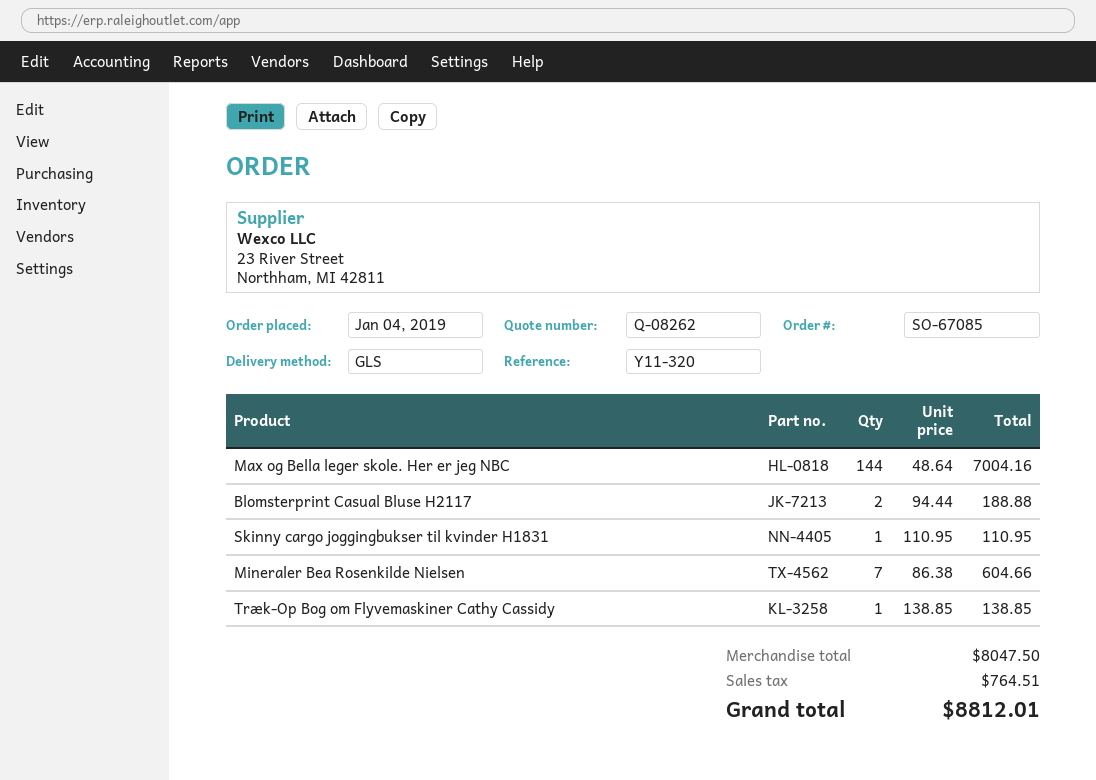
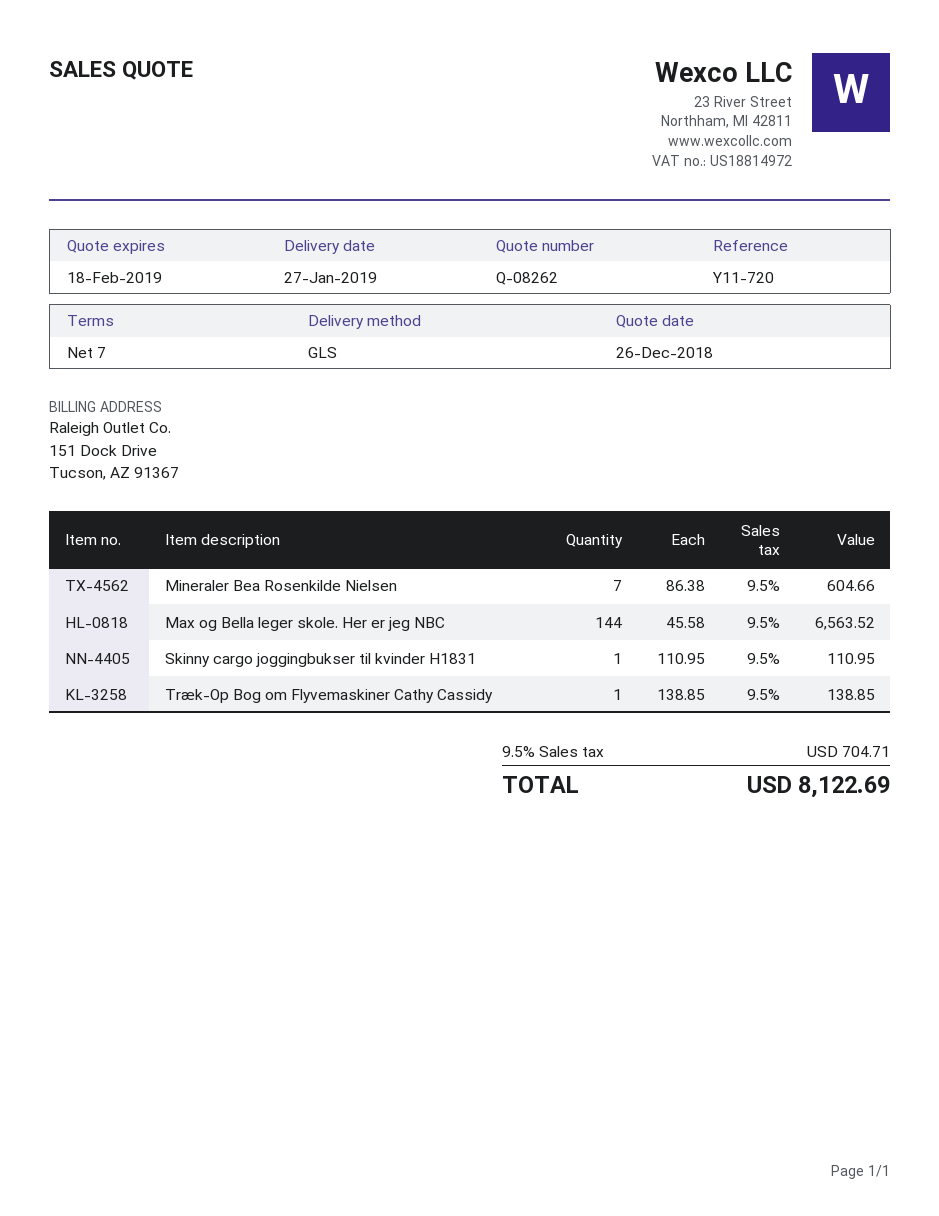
reference: Y11-320 -> Y11-720
Max og Bella leger skole. Her er jeg NBC: 144 x 48.64 = 7004.16 -> 144 x 45.58 = 6563.52
Blomsterprint Casual Bluse H2117: 2 x 94.44 = 188.88 -> none
tax: 764.51 -> 704.71
total: 8812.01 -> 8122.69

